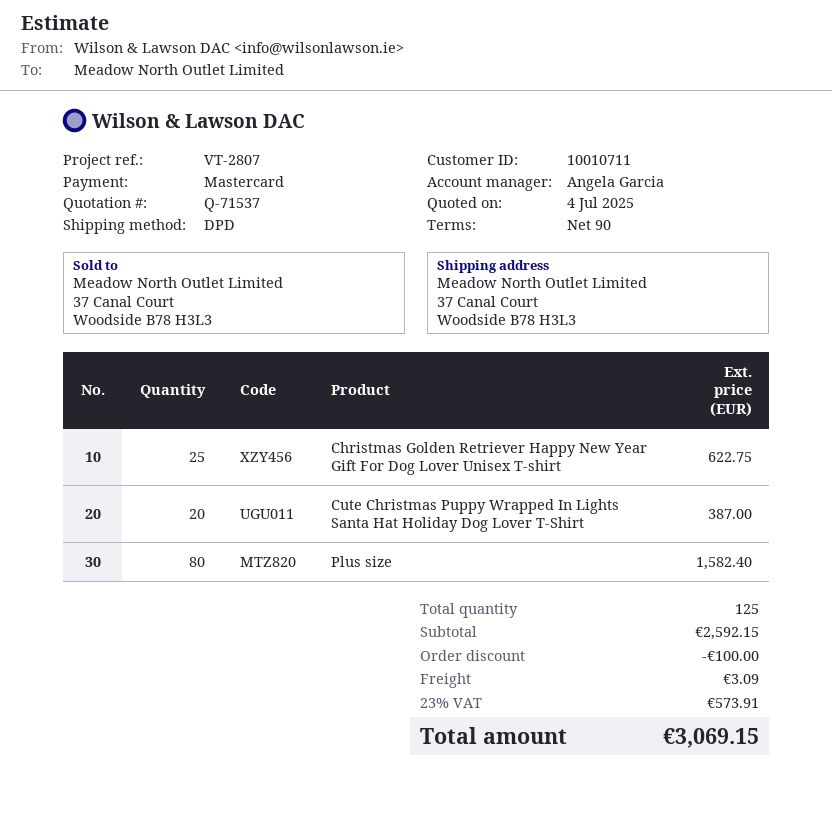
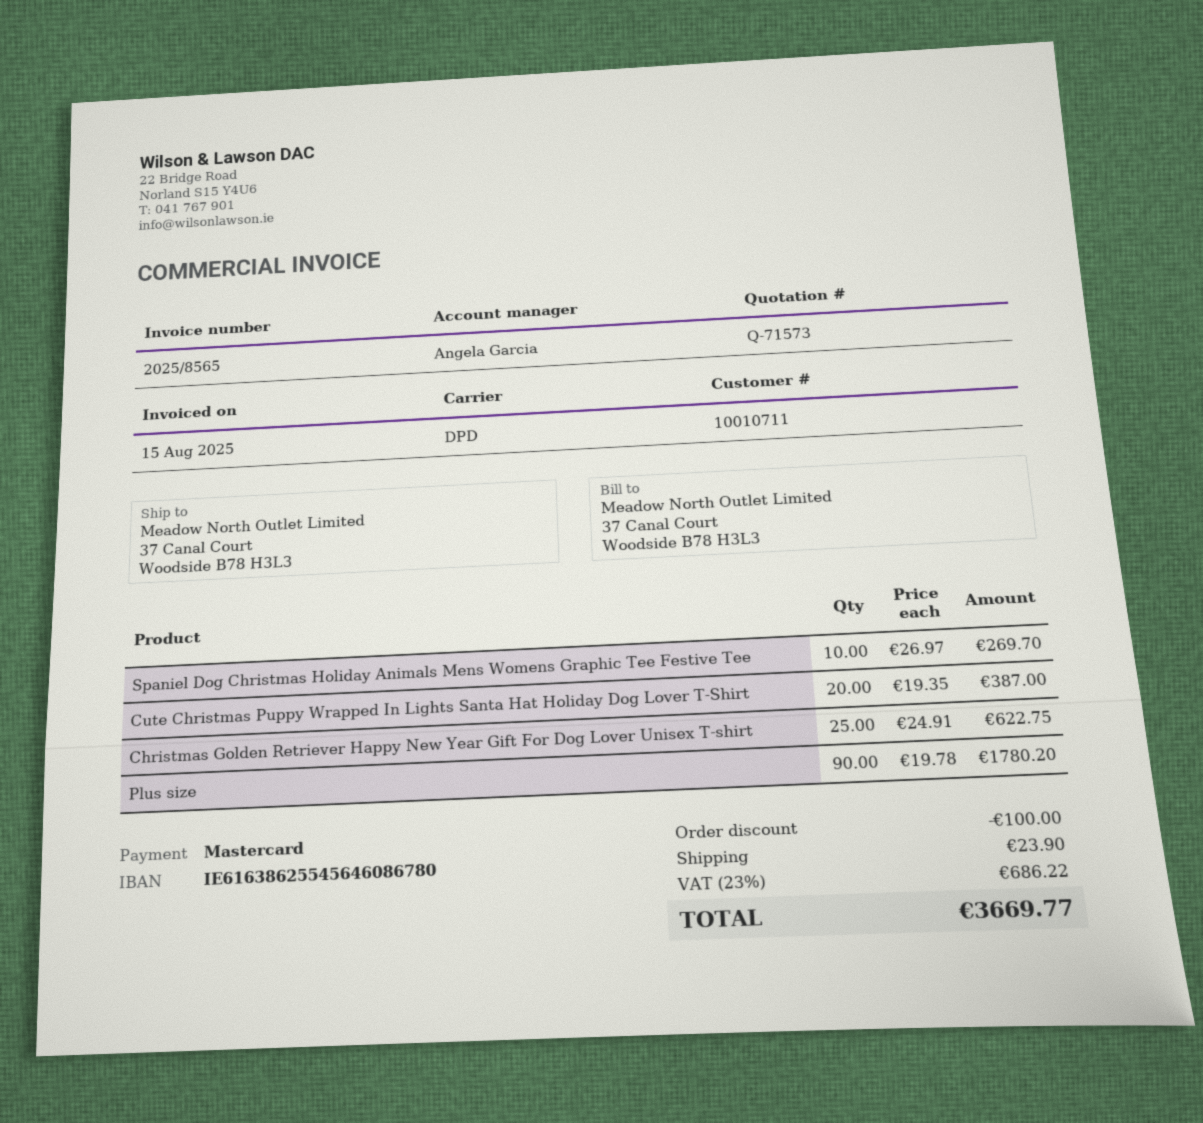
quote number: Q-71537 -> Q-71573
Plus size: 80 for 1582.40 -> 90 for 1780.20
Spaniel Dog Christmas Holiday Animals Mens Womens Graphic Tee Festive Tee: none -> 10 for 269.70
shipping: 3.09 -> 23.90
tax: 23% = 573.91 -> 23% = 686.22
total: 3069.15 -> 3669.77

